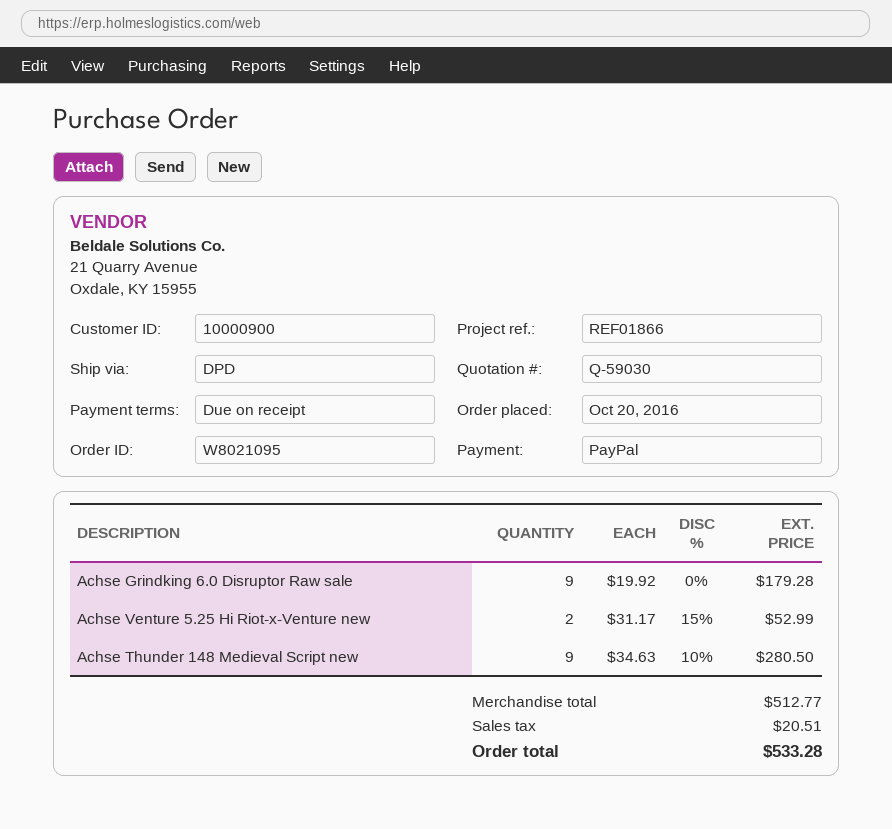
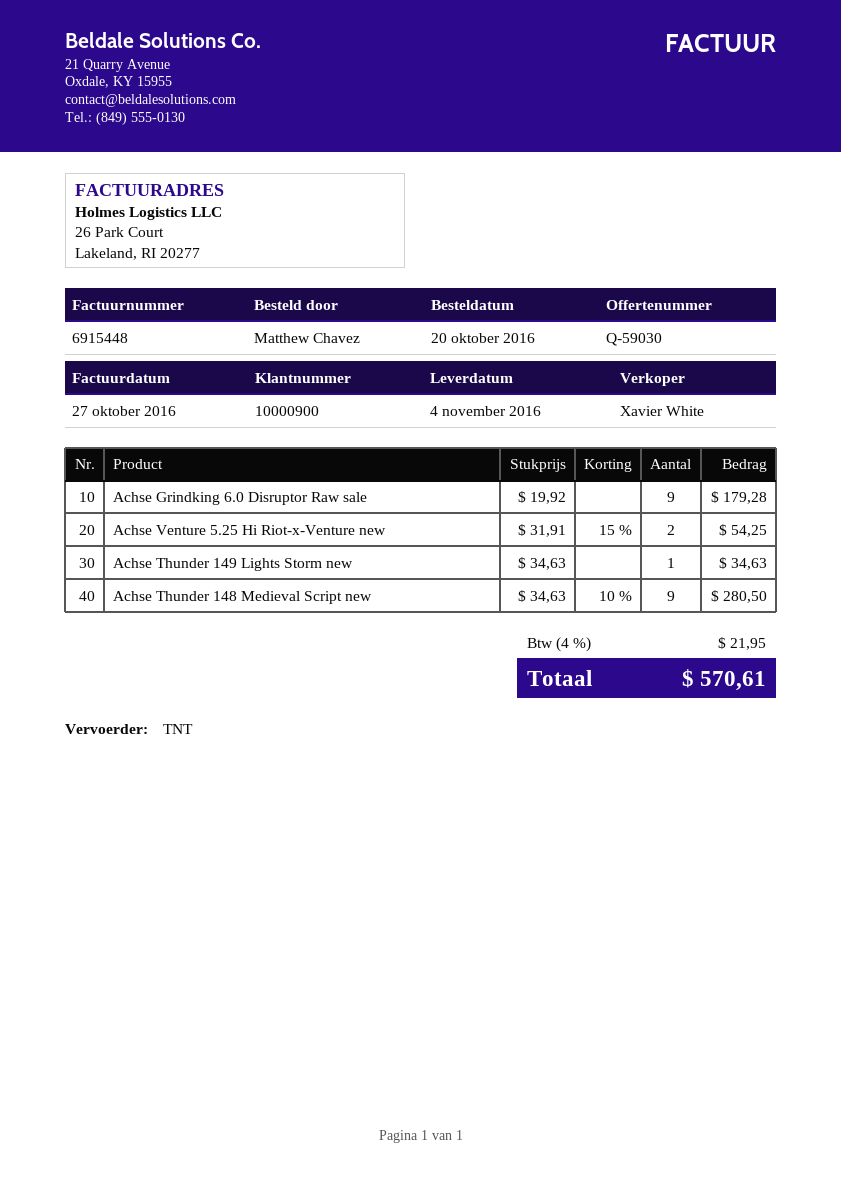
shipping method: DPD -> TNT
Achse Venture 5.25 Hi Riot-x-Venture new: 2 x 31.17 - 15% = 52.99 -> 2 x 31.91 - 15% = 54.25
Achse Thunder 149 Lights Storm new: none -> 1 x 34.63 = 34.63
tax: 20.51 -> 21.95
total: 533.28 -> 570.61

